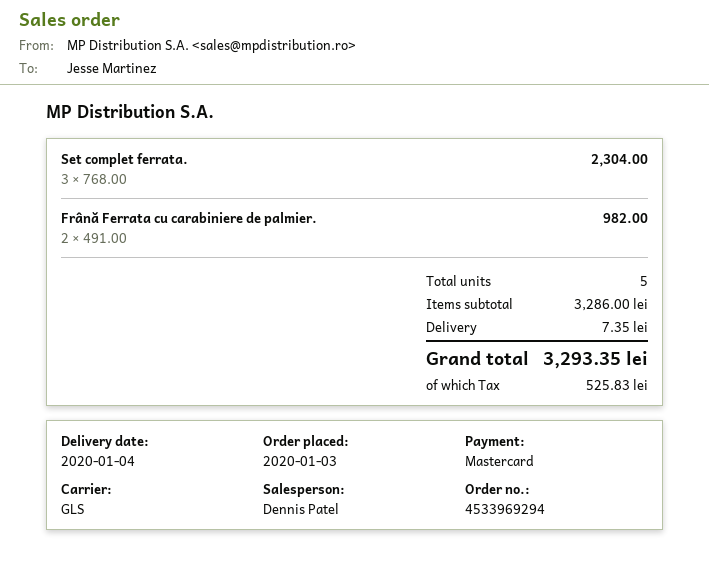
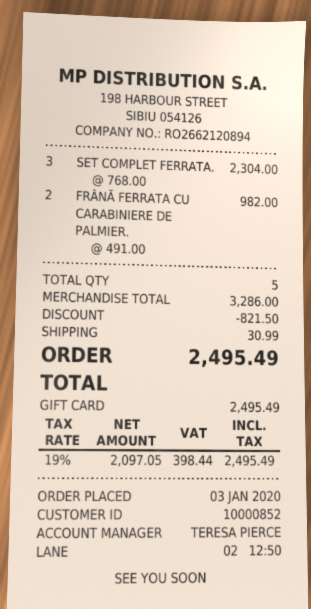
sales rep: Dennis Patel -> TERESA PIERCE
payment method: Mastercard -> gift card
discount: none -> 821.50
shipping: 7.35 -> 30.99
tax: 525.83 -> 398.44
total: 3293.35 -> 2495.49

